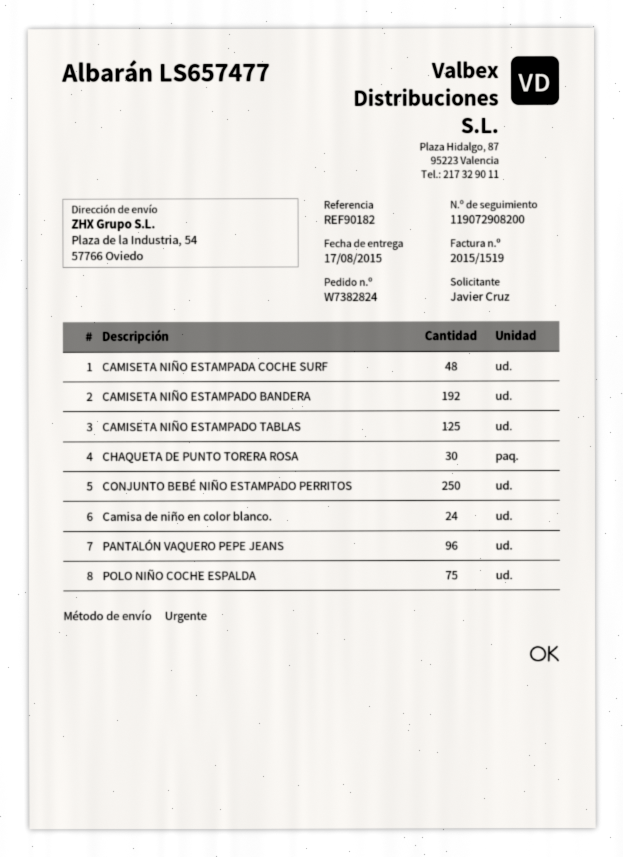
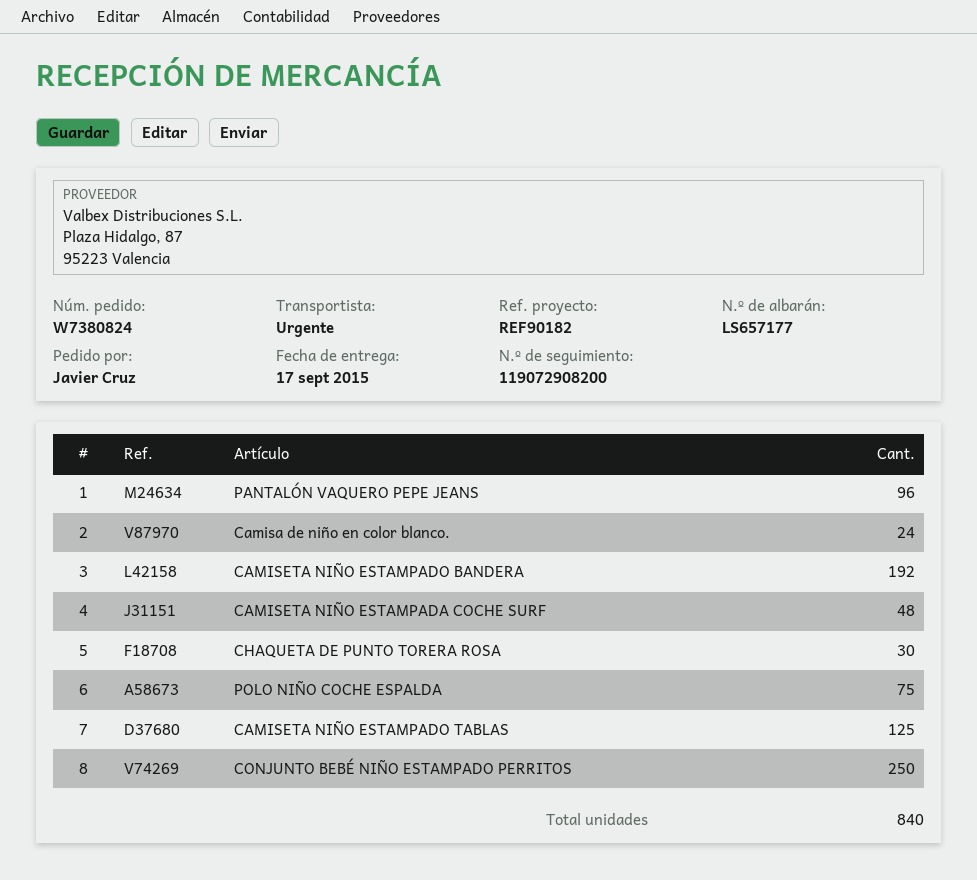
order number: W7382824 -> W7380824
delivery note number: LS657477 -> LS657177
delivery date: 2015-08-17 -> 2015-09-17

